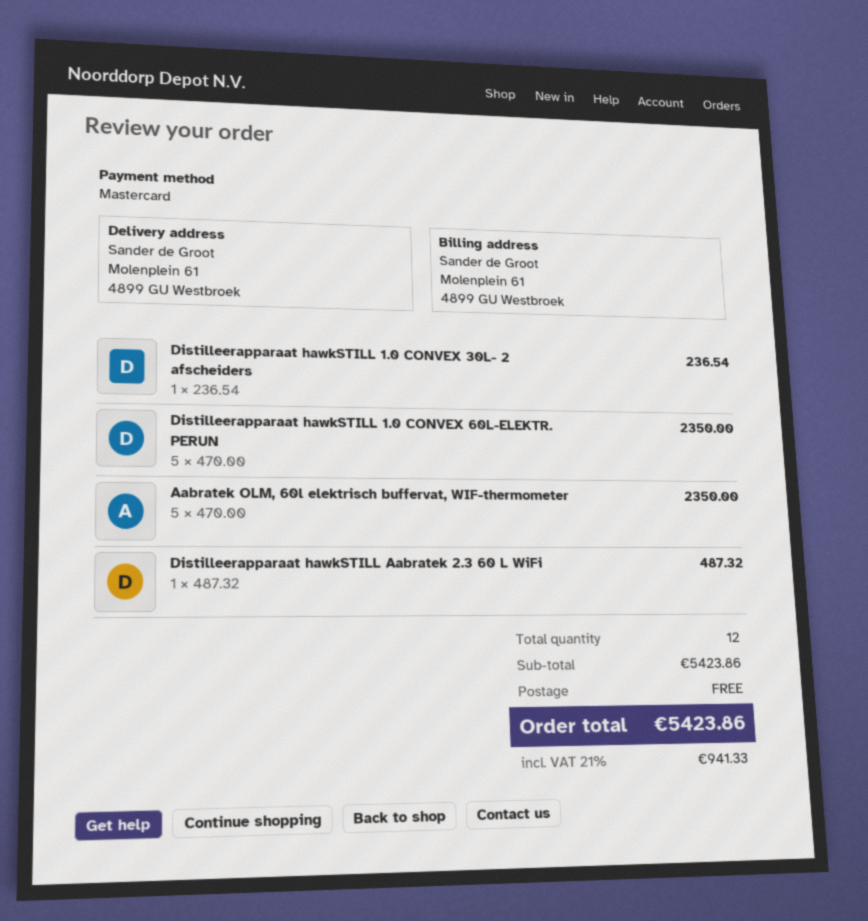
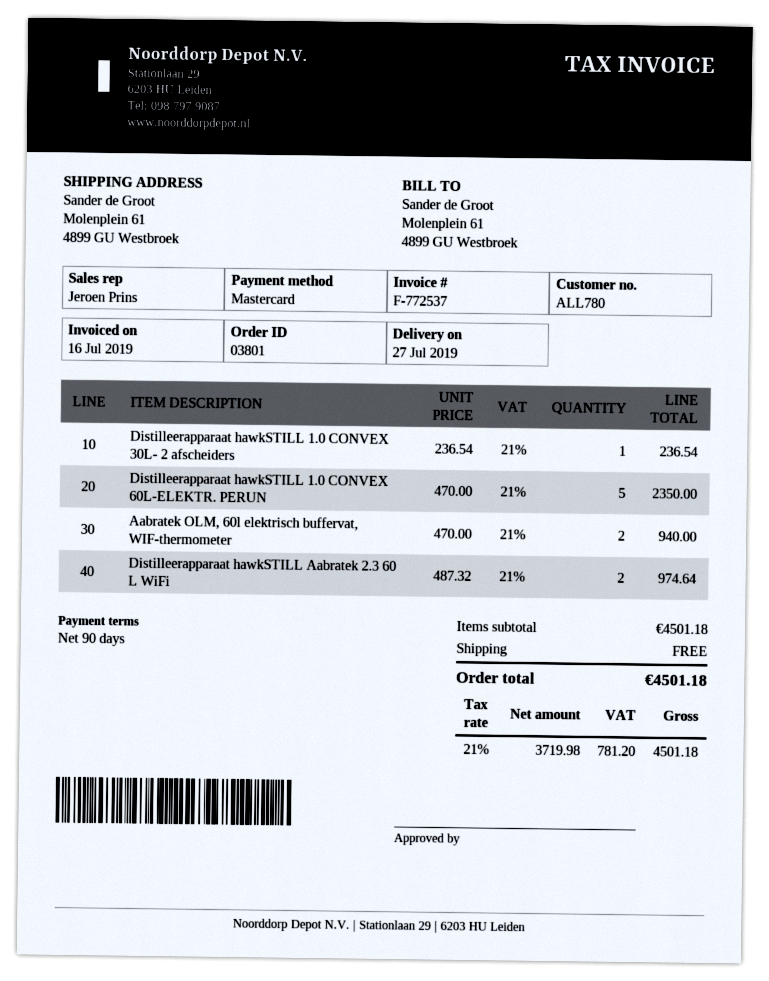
Aabratek OLM, 60l elektrisch buffervat, WIF-thermometer: 5 x 470.00 = 2350.00 -> 2 x 470.00 = 940.00
Distilleerapparaat hawkSTILL Aabratek 2.3 60 L WiFi: 1 x 487.32 = 487.32 -> 2 x 487.32 = 974.64
subtotal: 5423.86 -> 4501.18
tax: 21% = 941.33 -> 21% = 781.20
total: 5423.86 -> 4501.18

